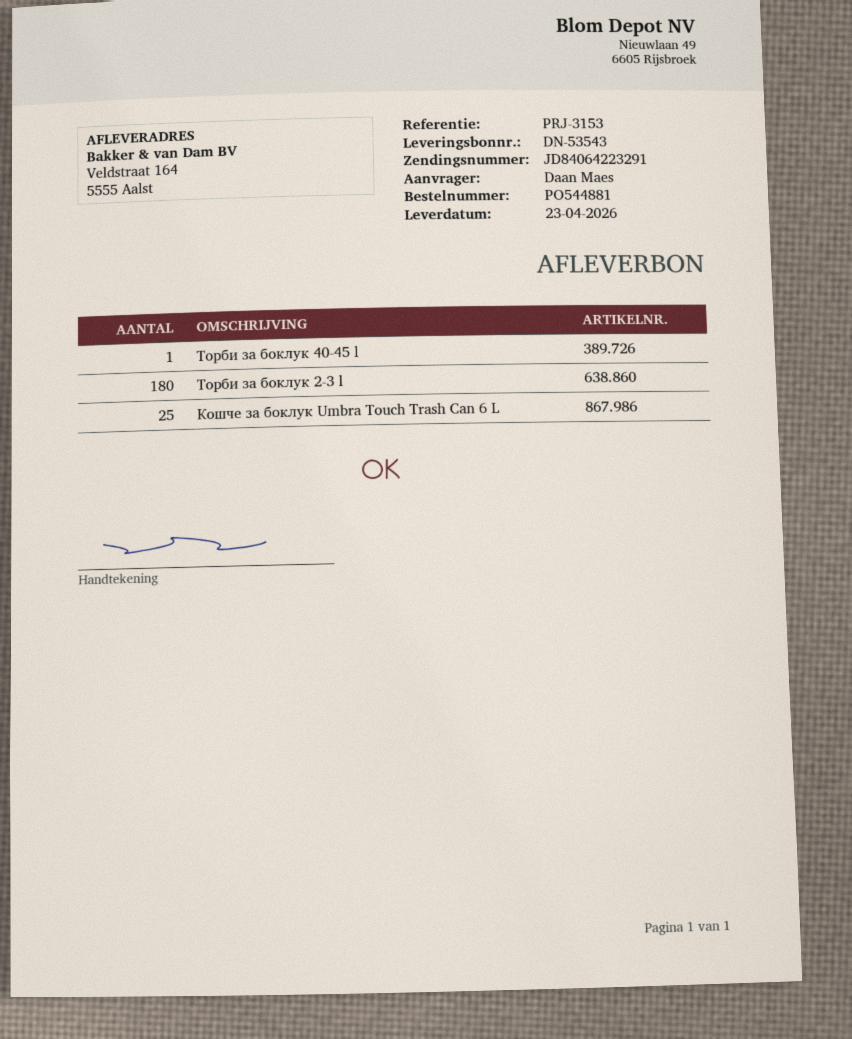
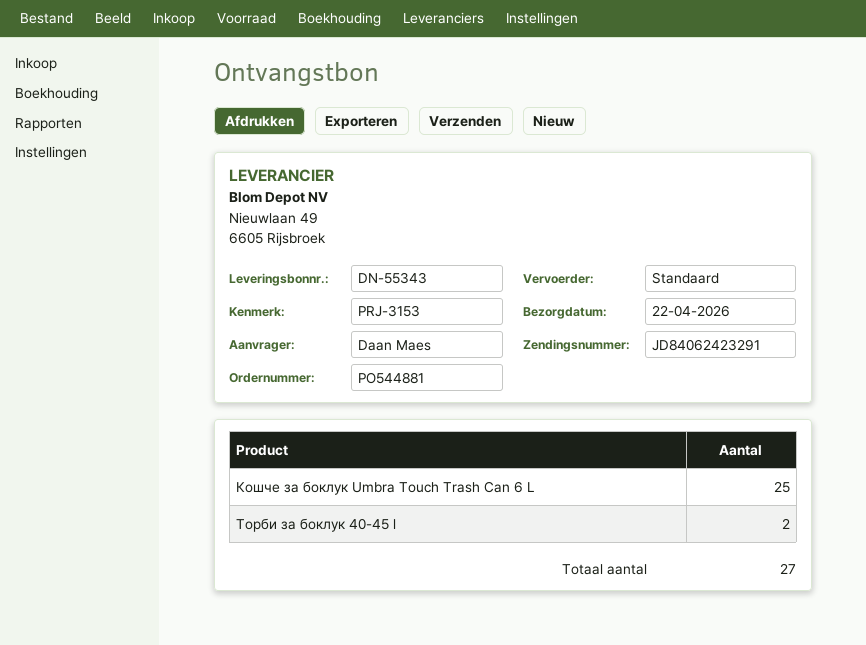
delivery note number: DN-53543 -> DN-55343
delivery date: 2026-04-23 -> 2026-04-22
tracking number: JD84064223291 -> JD84062423291
Торби за боклук 40-45 l: 1 -> 2
Торби за боклук 2-3 l: 180 -> none

